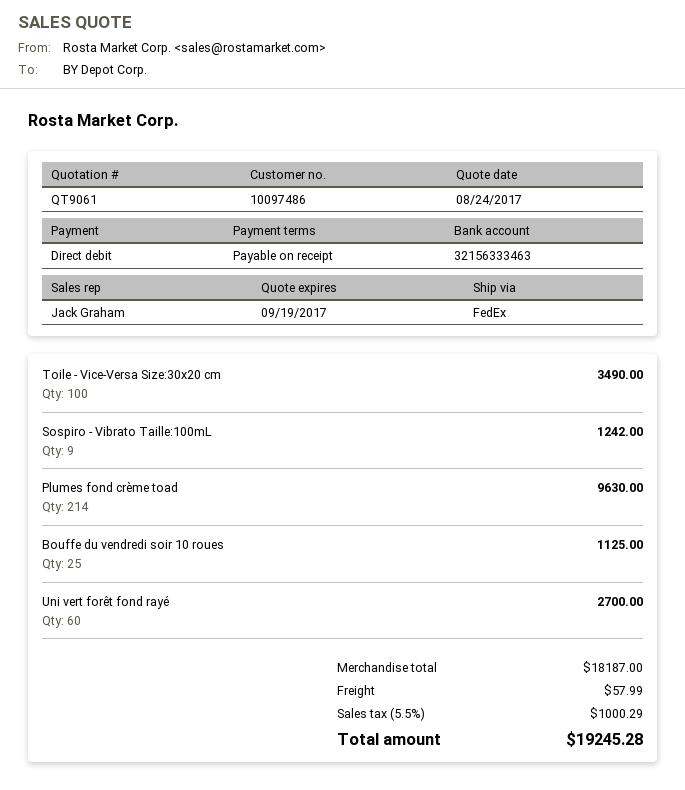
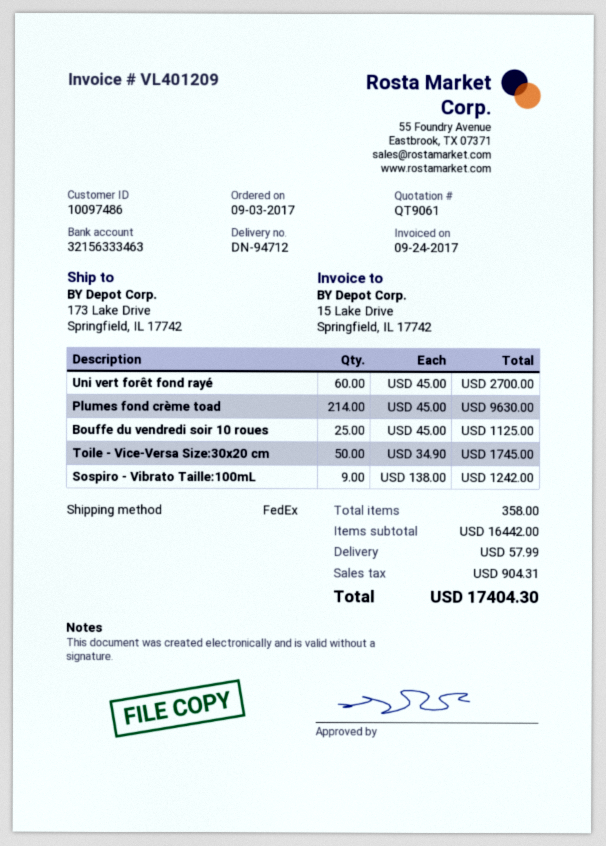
Toile - Vice-Versa Size:30x20 cm: 100 for 3490.00 -> 50 for 1745.00
subtotal: 18187.00 -> 16442.00
tax: 1000.29 -> 904.31
total: 19245.28 -> 17404.30

